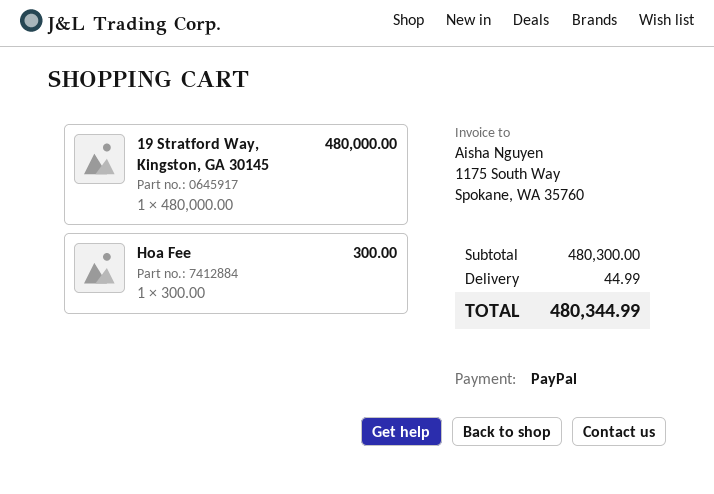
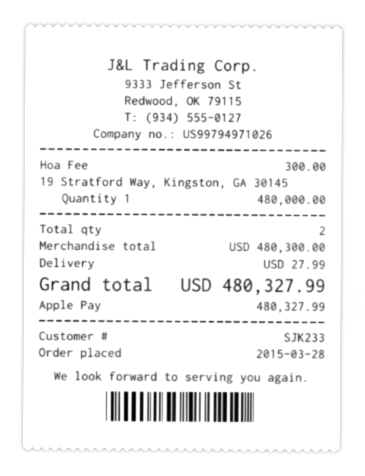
payment method: PayPal -> Apple Pay
shipping: 44.99 -> 27.99
total: 480344.99 -> 480327.99

